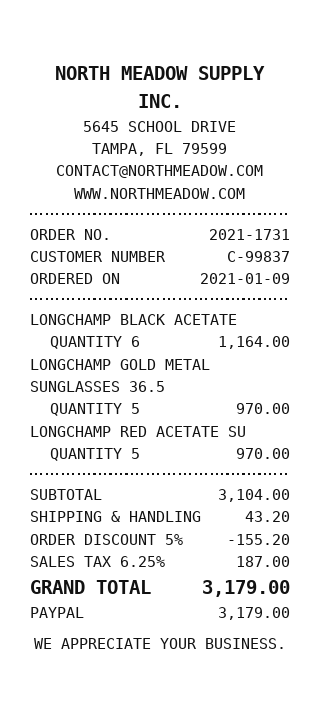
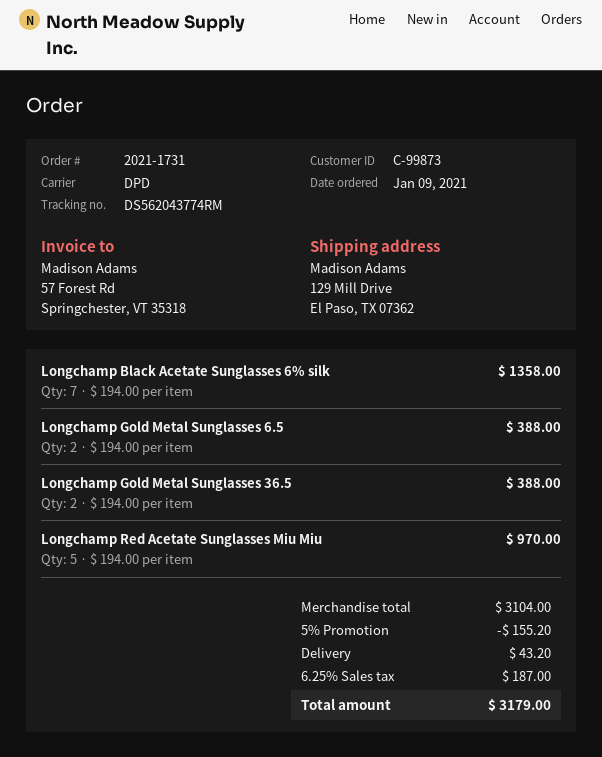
customer number: C-99837 -> C-99873
LONGCHAMP BLACK ACETATE: 6 for 1164.00 -> 7 for 1358.00
LONGCHAMP GOLD METAL SUNGLASSES 36.5: 5 for 970.00 -> 2 for 388.00
Longchamp Gold Metal Sunglasses 6.5: none -> 2 for 388.00

